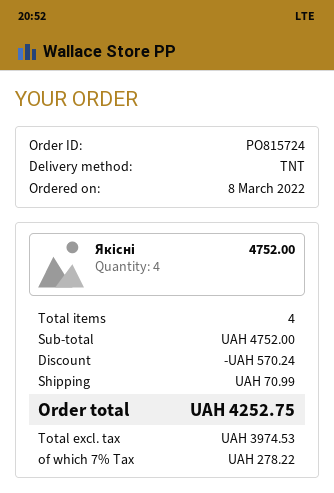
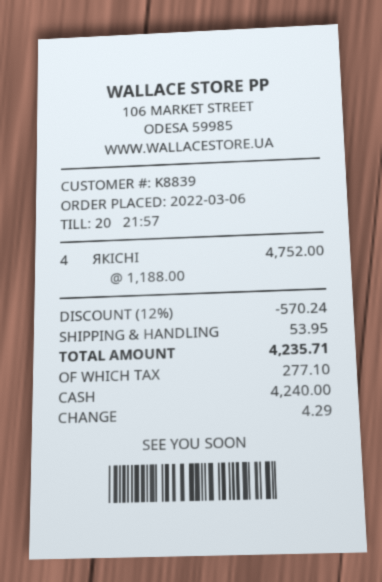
order date: 2022-03-08 -> 2022-03-06
shipping: 70.99 -> 53.95
tax: 278.22 -> 277.10
total: 4252.75 -> 4235.71

